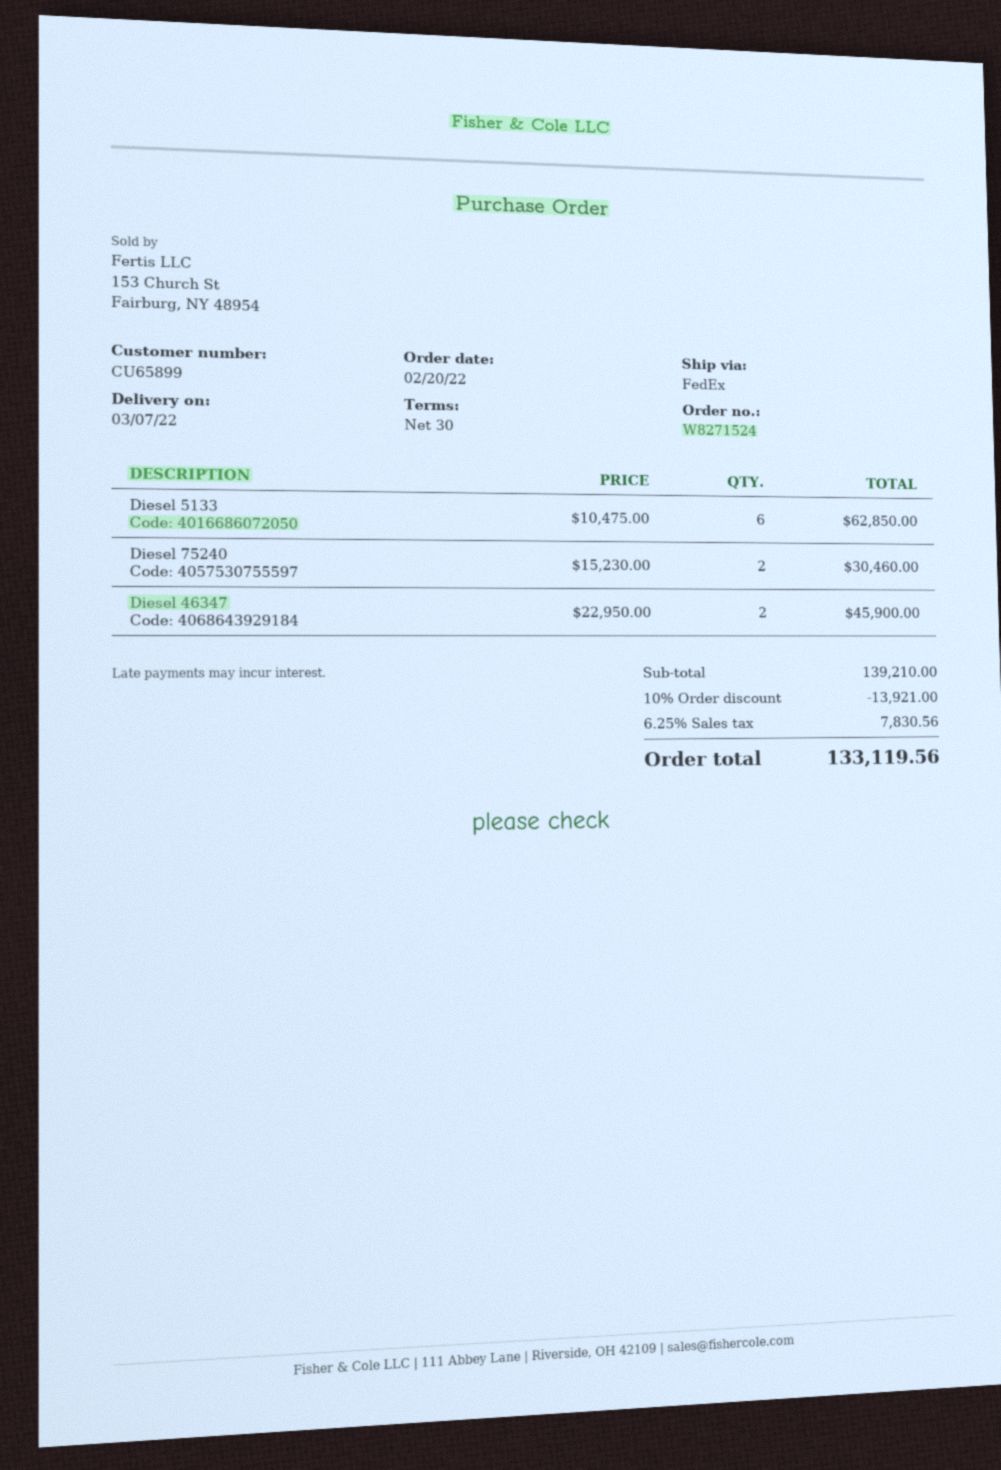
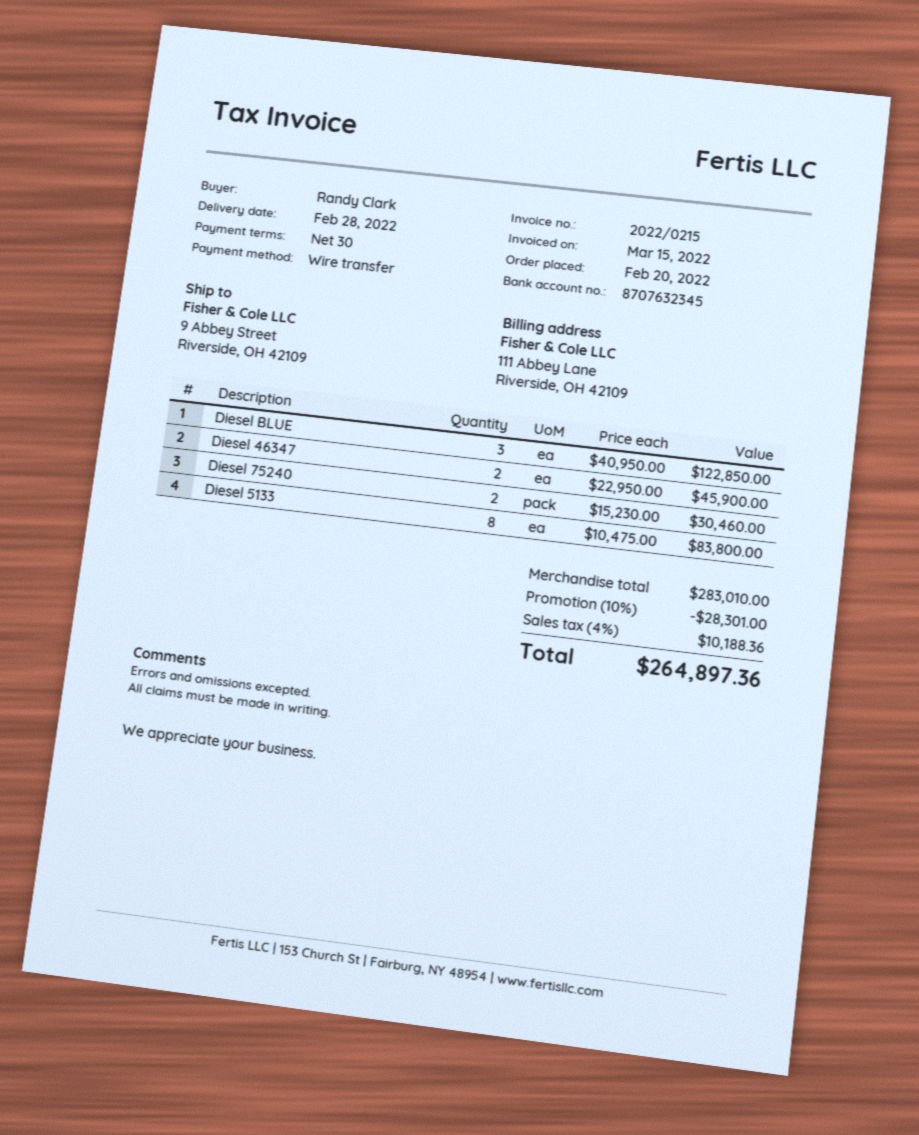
delivery date: 2022-03-07 -> 2022-02-28
Diesel 5133: 6 x 10475.00 = 62850.00 -> 8 x 10475.00 = 83800.00
Diesel BLUE: none -> 3 x 40950.00 = 122850.00
subtotal: 139210.00 -> 283010.00
discount: 10% = 13921.00 -> 10% = 28301.00
tax: 6.25% = 7830.56 -> 4% = 10188.36
total: 133119.56 -> 264897.36

